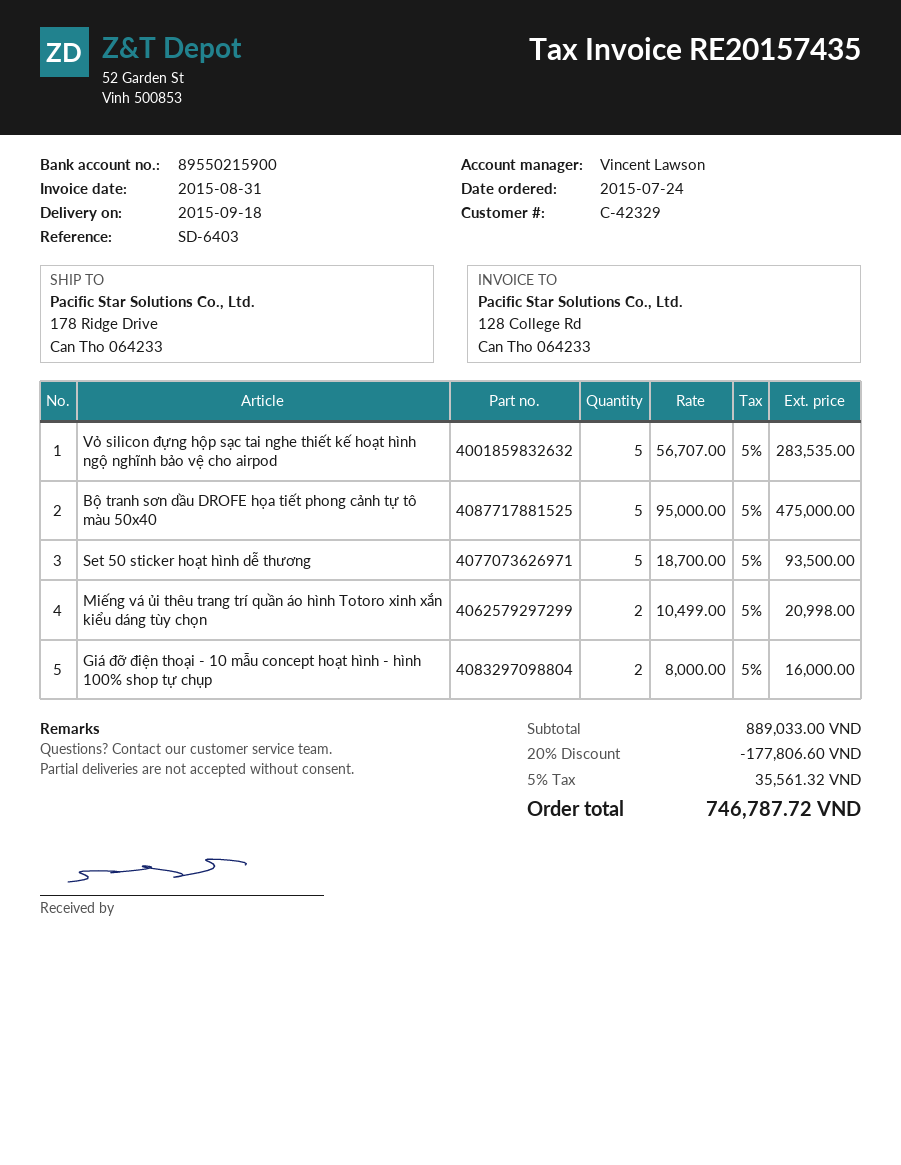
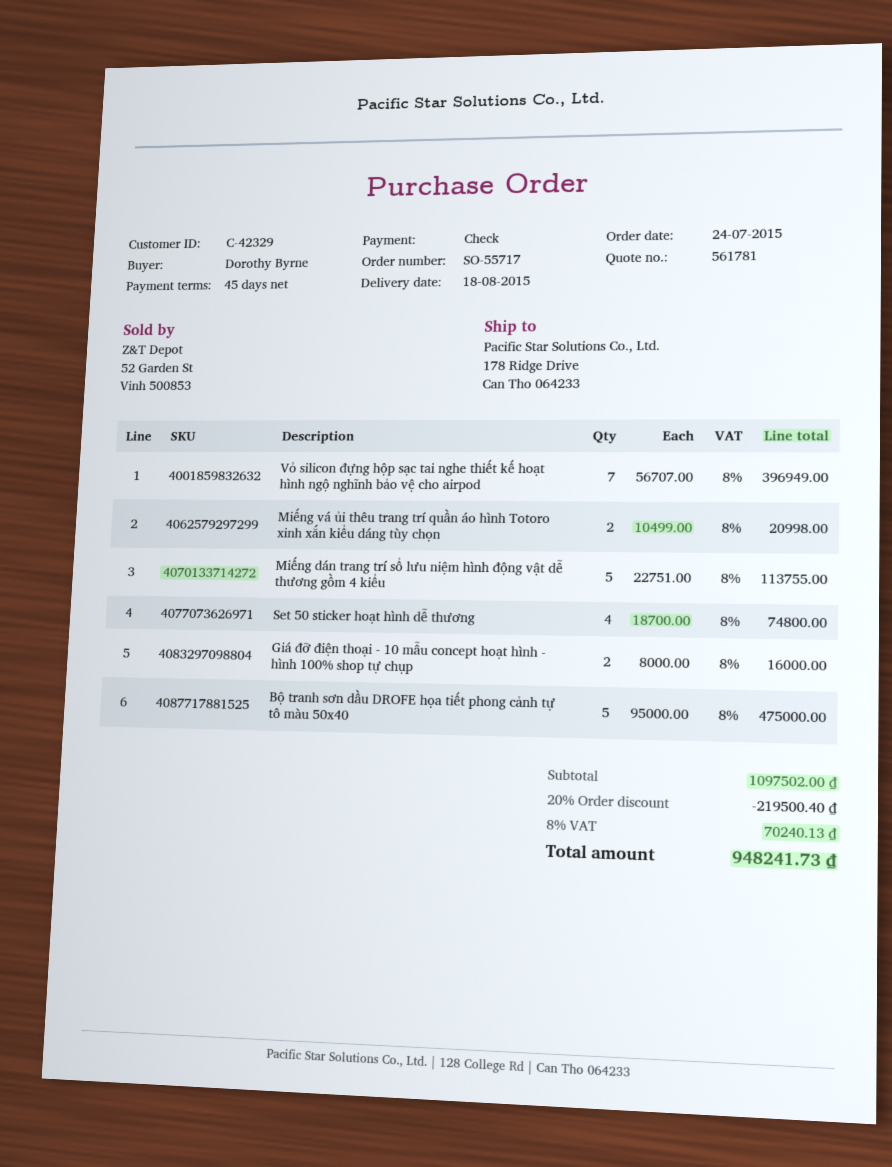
delivery date: 2015-09-18 -> 2015-08-18
Vỏ silicon đựng hộp sạc tai nghe thiết kế hoạt hình ngộ nghĩnh bảo vệ cho airpod: 5 x 56707.00 = 283535.00 -> 7 x 56707.00 = 396949.00
Set 50 sticker hoạt hình dễ thương: 5 x 18700.00 = 93500.00 -> 4 x 18700.00 = 74800.00
Miếng dán trang trí sổ lưu niệm hình động vật dễ thương gồm 4 kiểu: none -> 5 x 22751.00 = 113755.00
subtotal: 889033.00 -> 1097502.00
discount: 20% = 177806.60 -> 20% = 219500.40
tax: 5% = 35561.32 -> 8% = 70240.13
total: 746787.72 -> 948241.73

